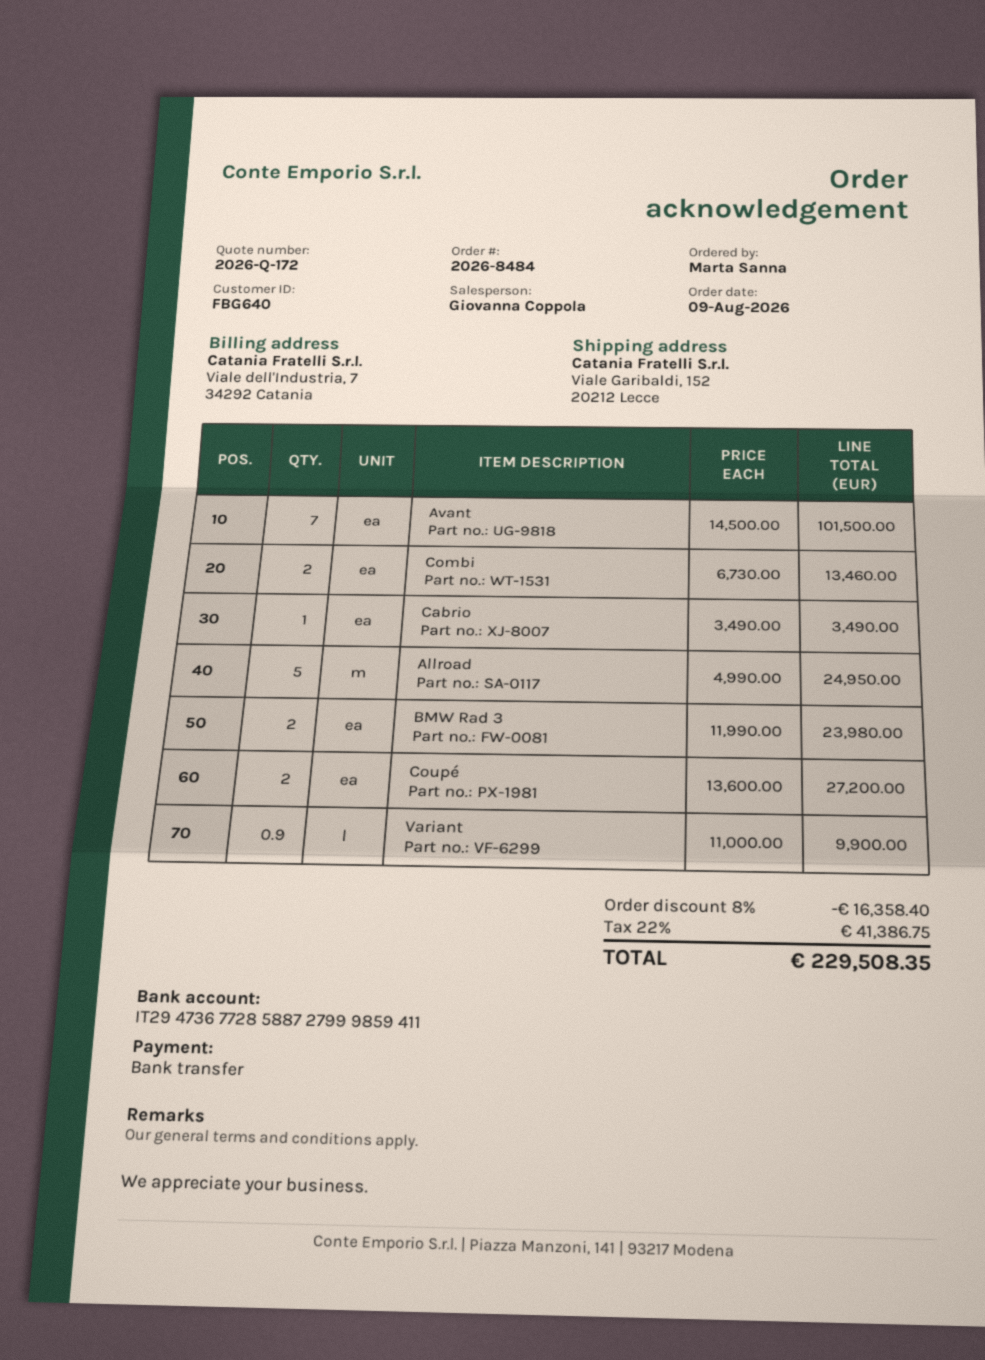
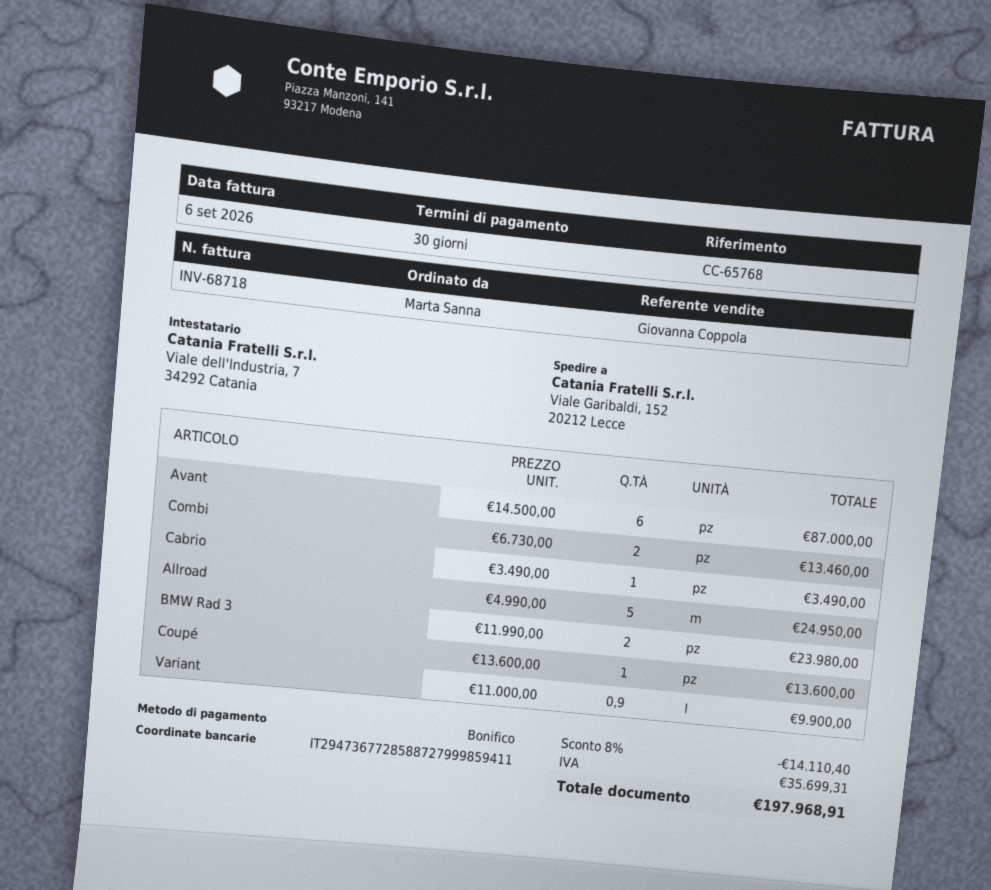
Avant: 7 x 14500.00 = 101500.00 -> 6 x 14500.00 = 87000.00
Coupé: 2 x 13600.00 = 27200.00 -> 1 x 13600.00 = 13600.00
discount: 8% = 16358.40 -> 8% = 14110.40
tax: 41386.75 -> 35699.31
total: 229508.35 -> 197968.91

